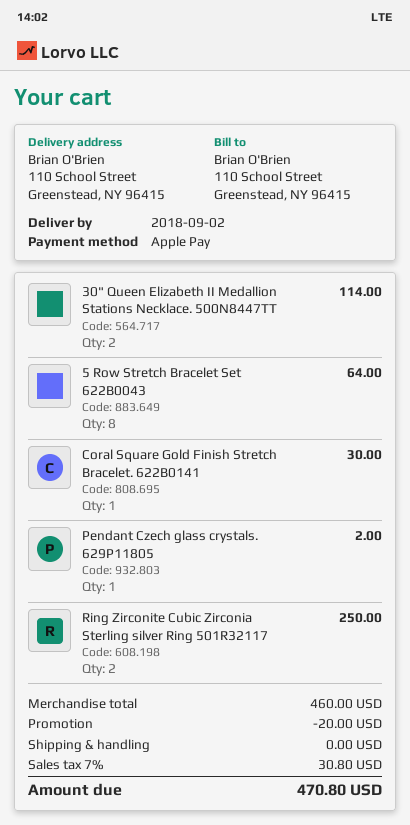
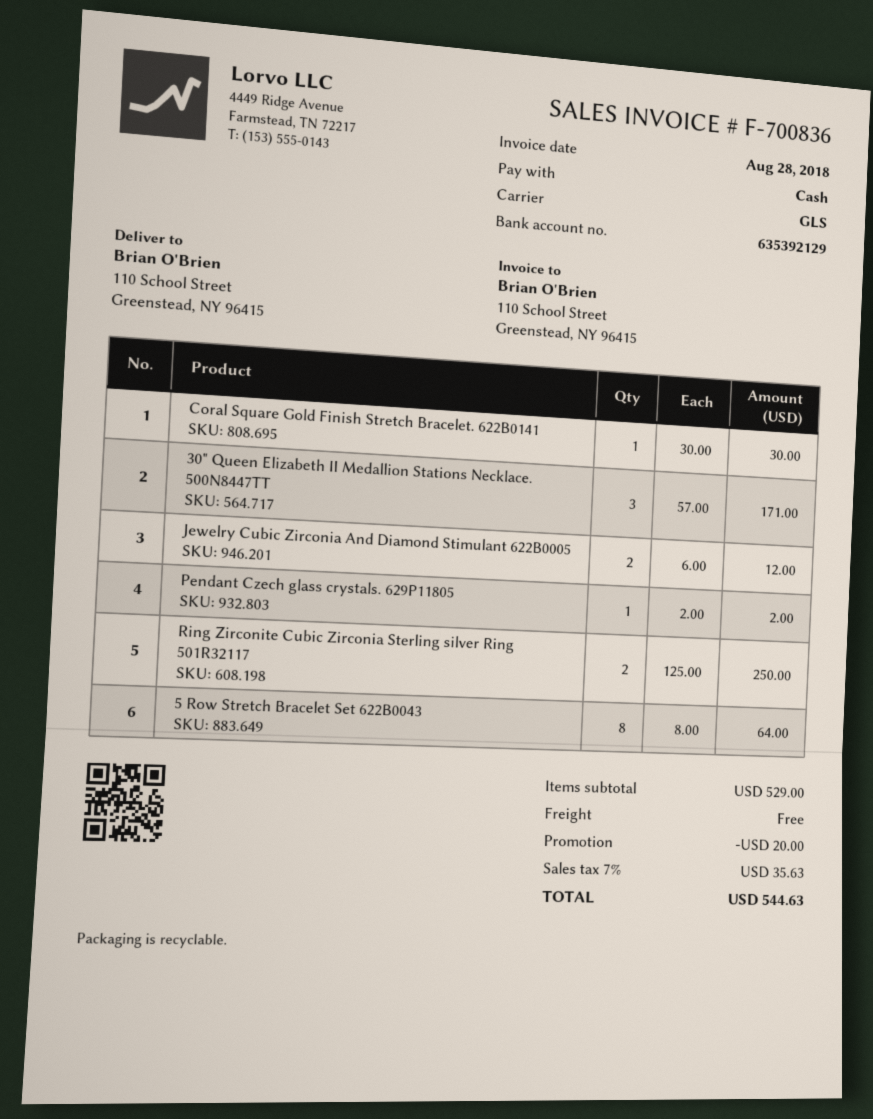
payment method: Apple Pay -> cash
30" Queen Elizabeth II Medallion Stations Necklace. 500N8447TT: 2 for 114.00 -> 3 for 171.00
Jewelry Cubic Zirconia And Diamond Stimulant 622B0005: none -> 2 for 12.00
subtotal: 460.00 -> 529.00
tax: 7% = 30.80 -> 7% = 35.63
total: 470.80 -> 544.63

